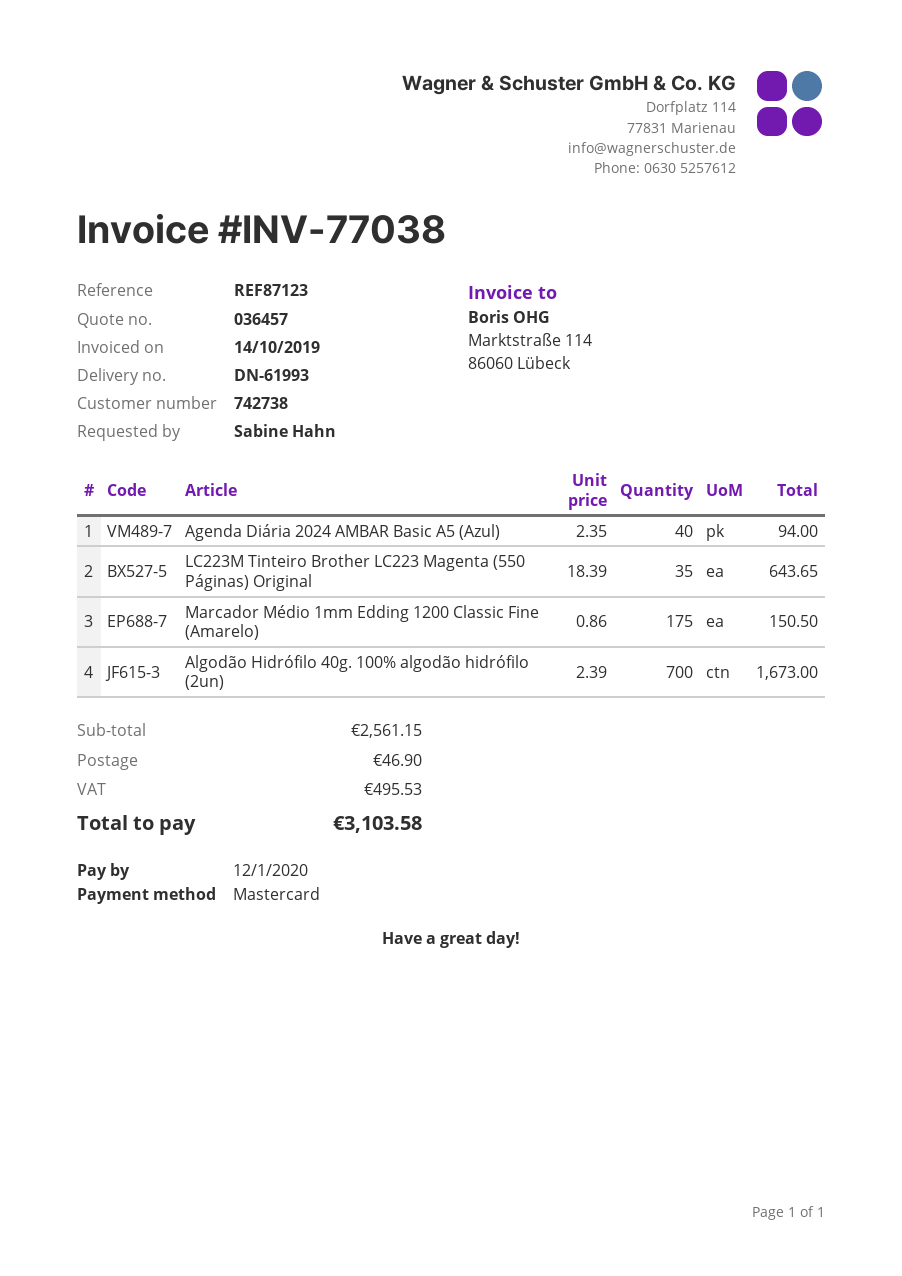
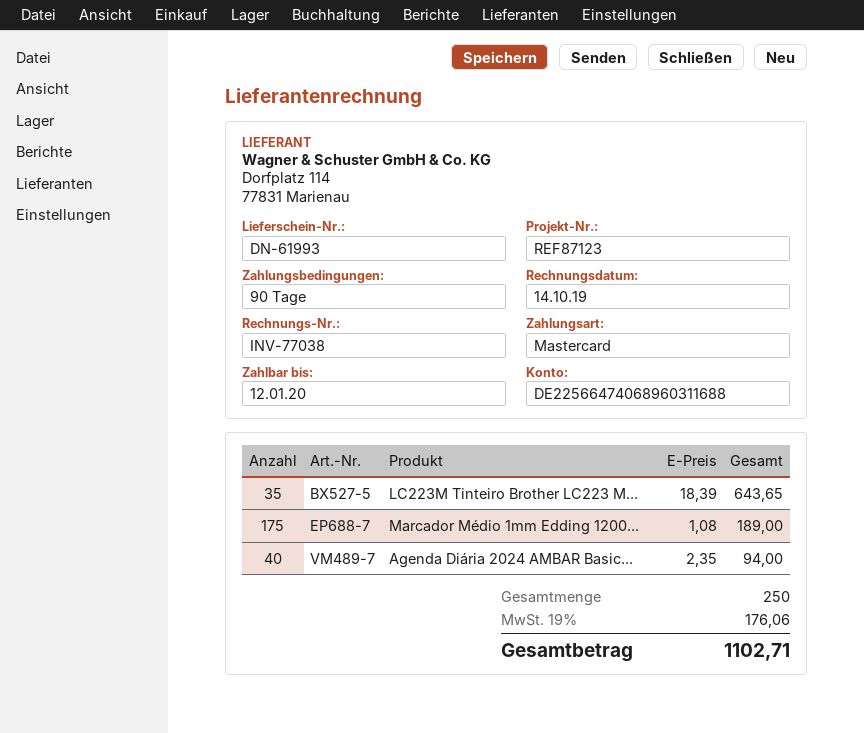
Marcador Médio 1mm Edding 1200 Classic Fine (Amarelo): 175 x 0.86 = 150.50 -> 175 x 1.08 = 189.00
Algodão Hidrófilo 40g. 100% algodão hidrófilo (2un): 700 x 2.39 = 1673.00 -> none
shipping: 46.90 -> none
tax: 495.53 -> 176.06
total: 3103.58 -> 1102.71

